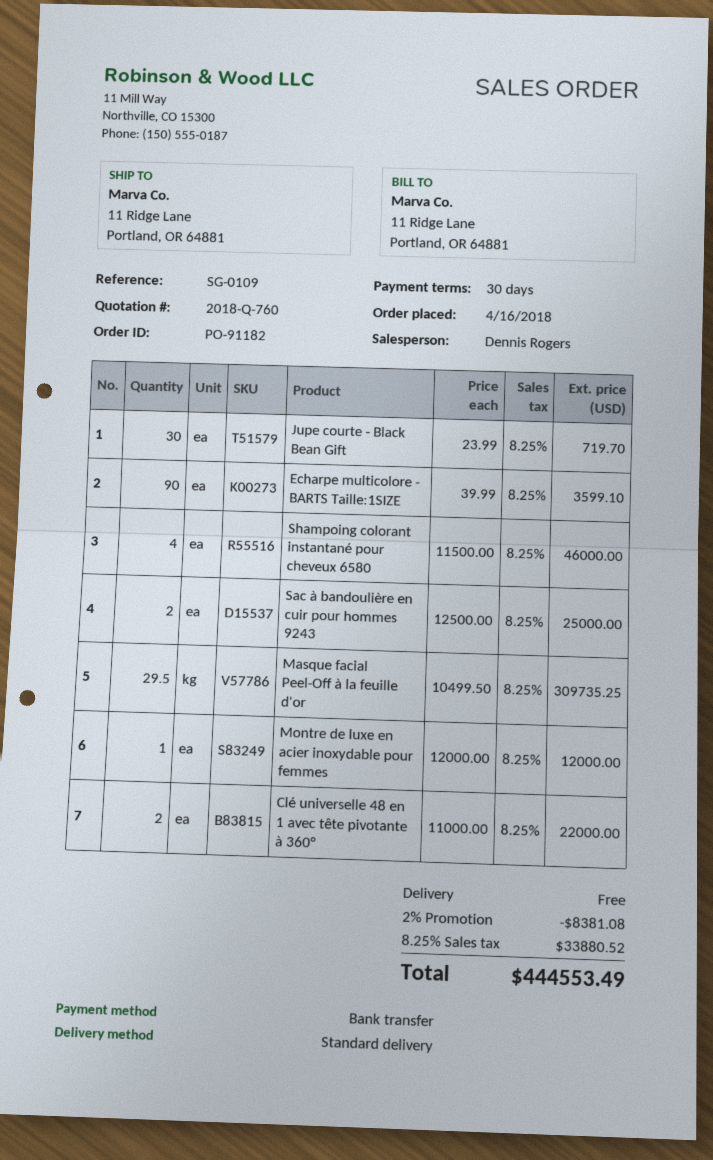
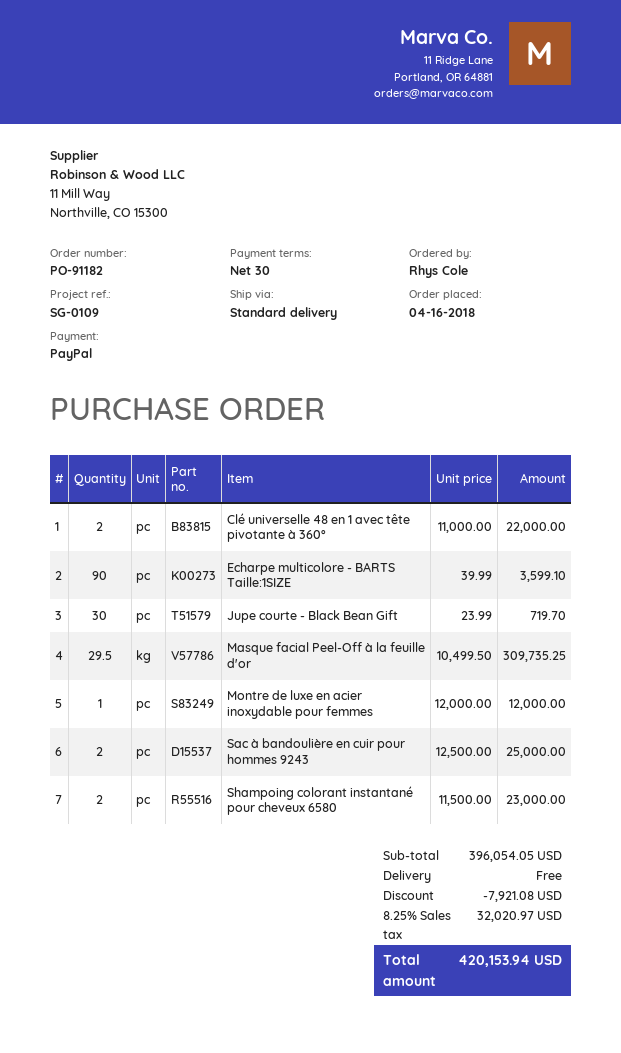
payment method: bank transfer -> PayPal
Shampoing colorant instantané pour cheveux 6580: 4 x 11500.00 = 46000.00 -> 2 x 11500.00 = 23000.00
discount: 8381.08 -> 7921.08
tax: 8.25% = 33880.52 -> 8.25% = 32020.97
total: 444553.49 -> 420153.94

